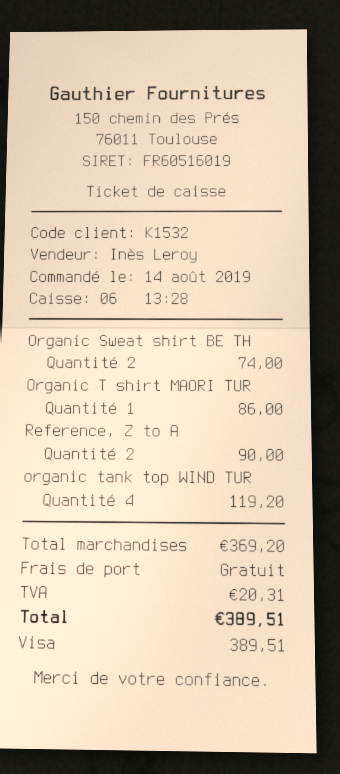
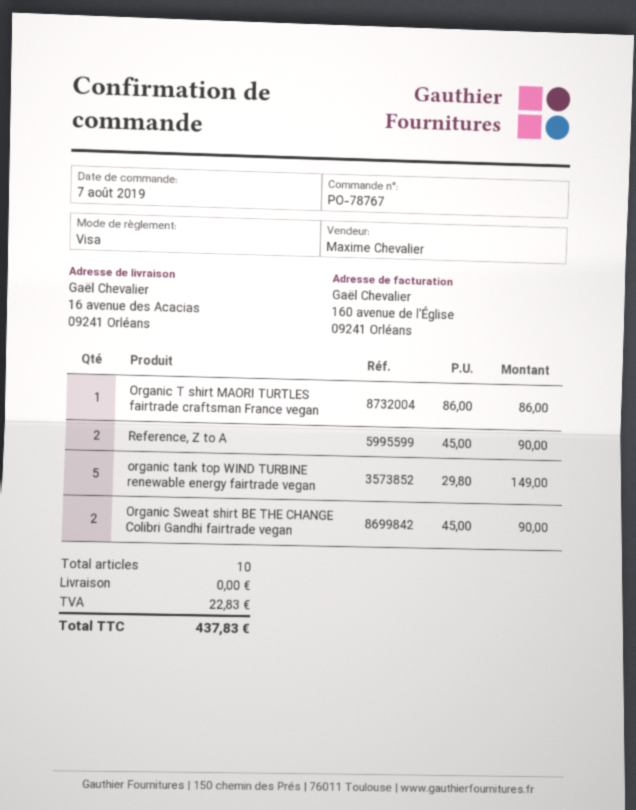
order date: 2019-08-14 -> 2019-08-07
sales rep: Inès Leroy -> Maxime Chevalier
Organic Sweat shirt BE TH: 2 for 74.00 -> 2 for 90.00
organic tank top WIND TUR: 4 for 119.20 -> 5 for 149.00
tax: 20.31 -> 22.83
total: 389.51 -> 437.83

